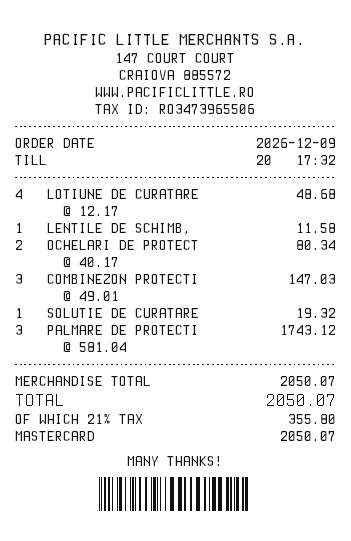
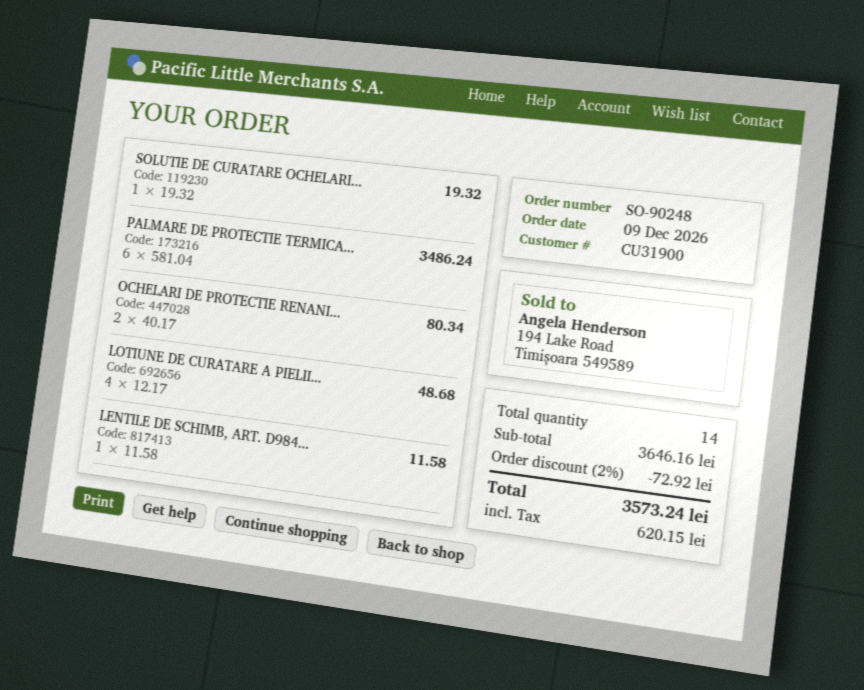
COMBINEZON PROTECTI: 3 x 49.01 = 147.03 -> none
PALMARE DE PROTECTI: 3 x 581.04 = 1743.12 -> 6 x 581.04 = 3486.24
subtotal: 2050.07 -> 3646.16
discount: none -> 2% = 72.92
tax: 355.80 -> 620.15
total: 2050.07 -> 3573.24

